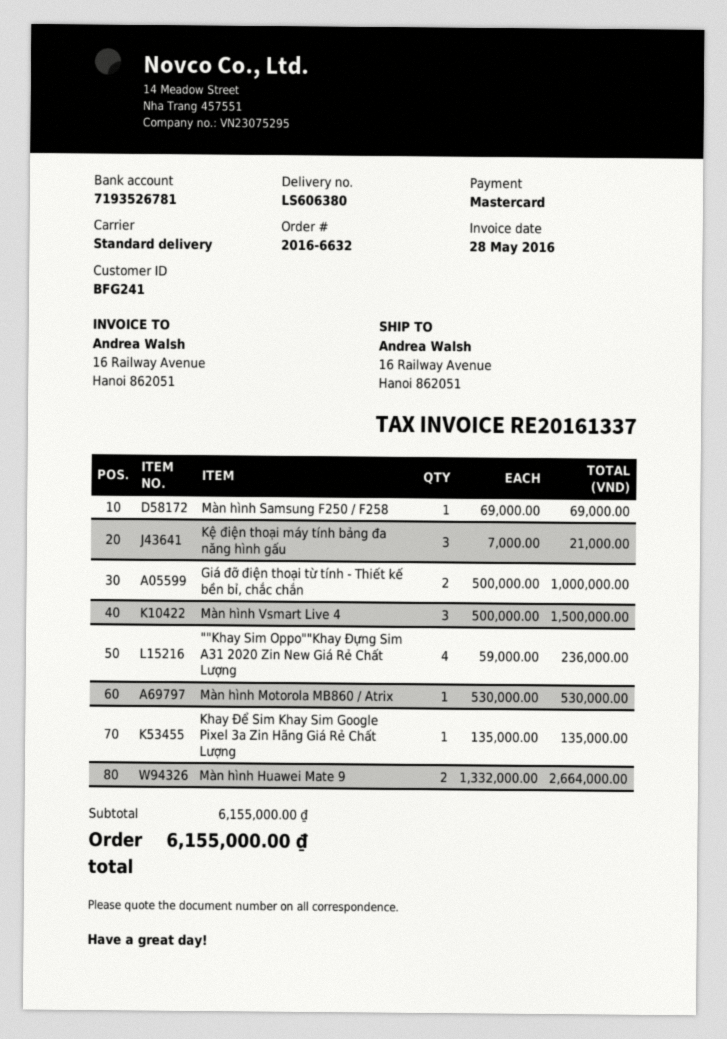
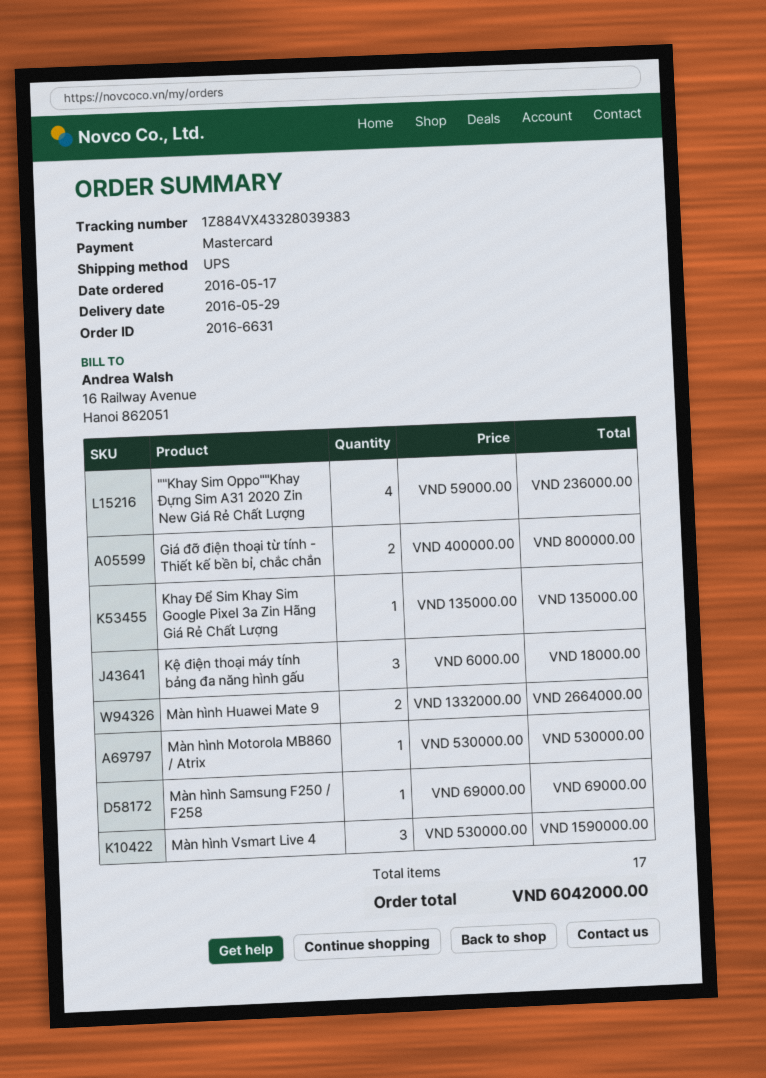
order number: 2016-6632 -> 2016-6631
shipping method: standard -> UPS
Kệ điện thoại máy tính bảng đa năng hình gấu: 3 x 7000.00 = 21000.00 -> 3 x 6000.00 = 18000.00
Giá đỡ điện thoại từ tính - Thiết kế bền bỉ, chắc chắn: 2 x 500000.00 = 1000000.00 -> 2 x 400000.00 = 800000.00
Màn hình Vsmart Live 4: 3 x 500000.00 = 1500000.00 -> 3 x 530000.00 = 1590000.00
total: 6155000.00 -> 6042000.00

